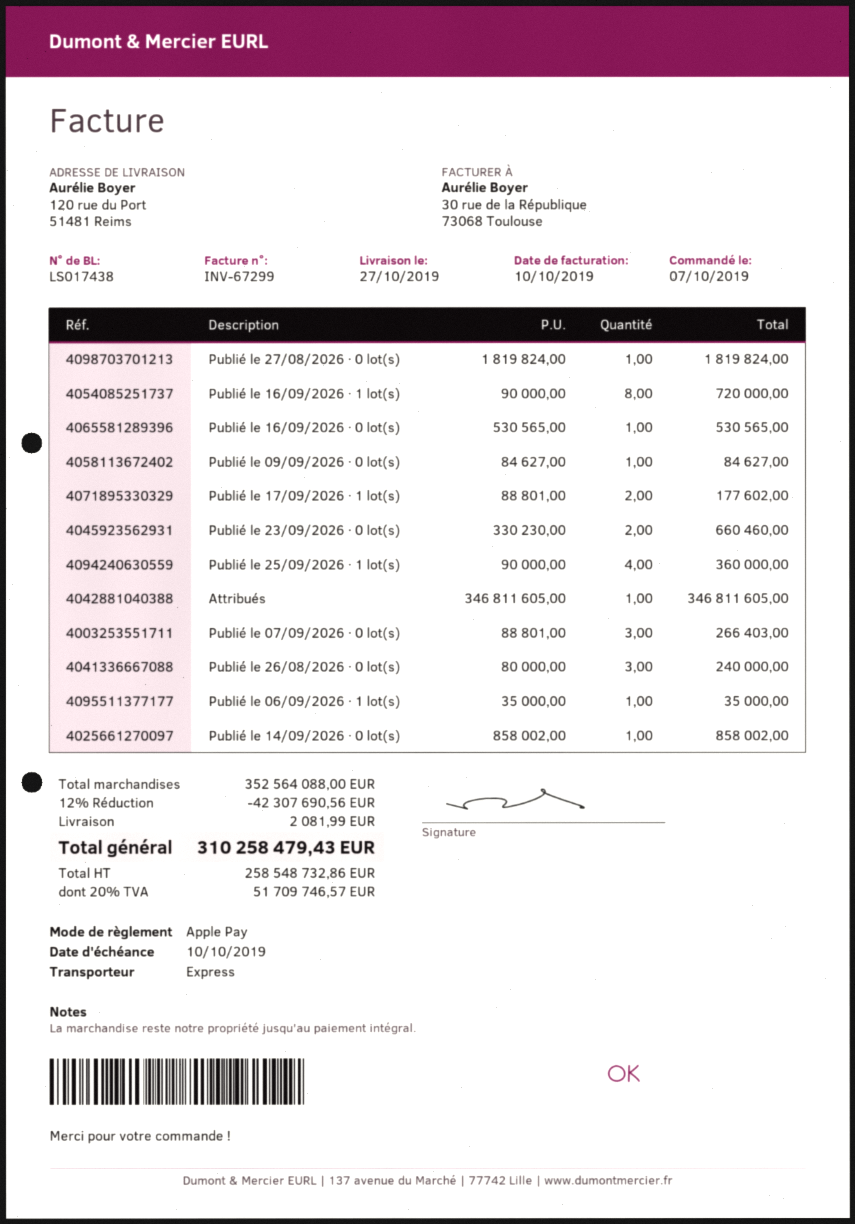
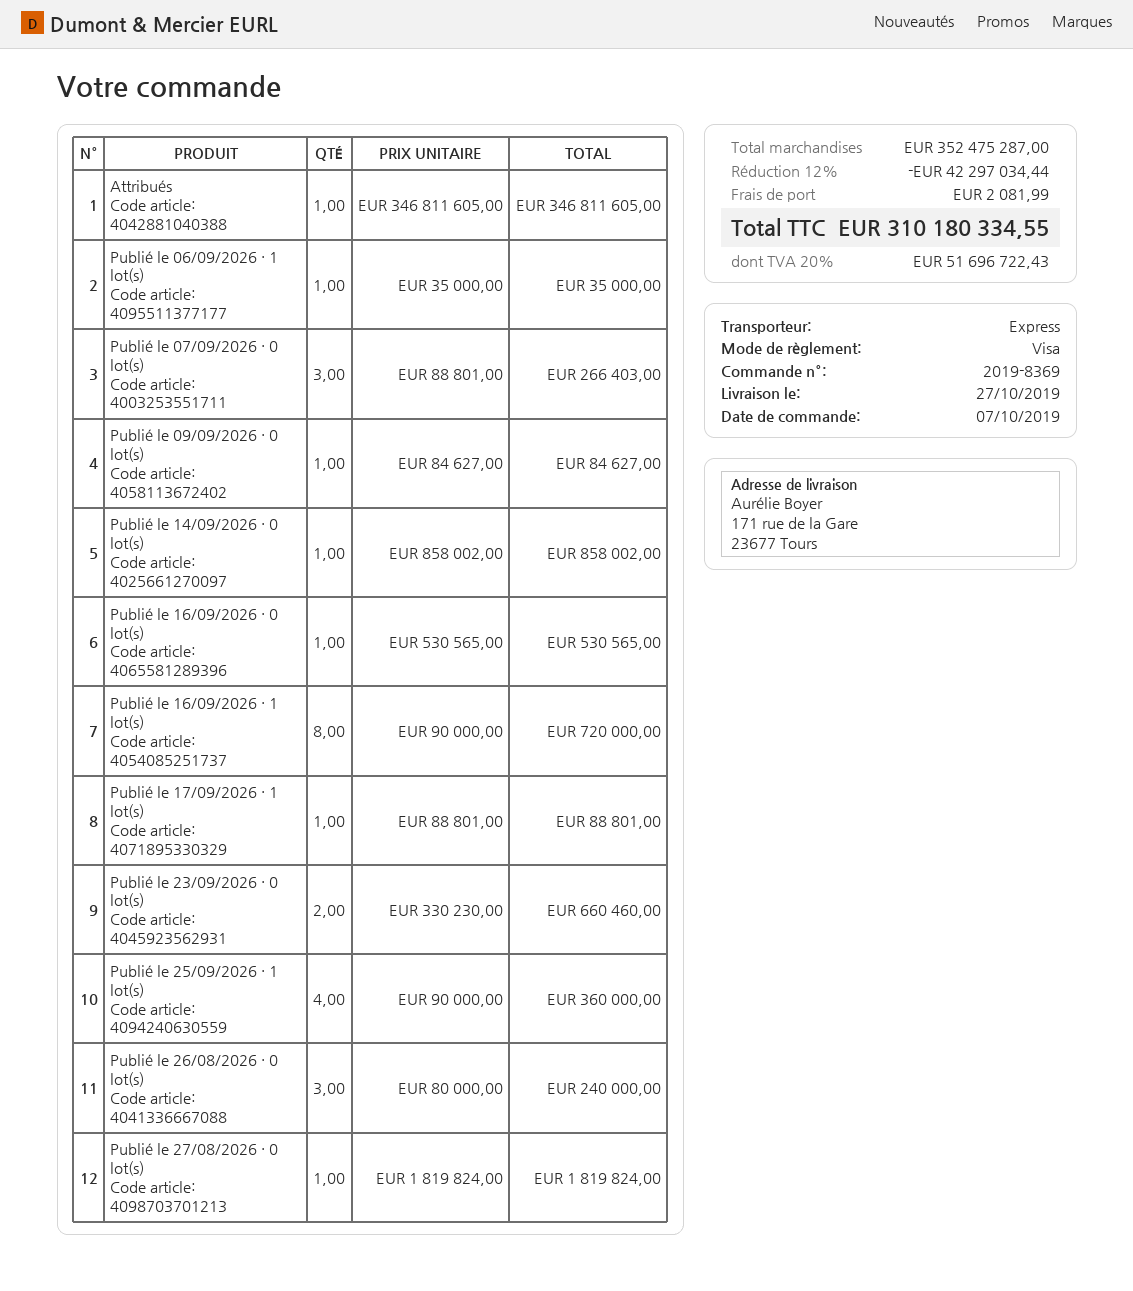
payment method: Apple Pay -> Visa
ship to: 120 rue du Port, 51481 Reims -> 171 rue de la Gare, 23677 Tours
Publié le 17/09/2026 · 1 lot(s): 2 x 88801.00 = 177602.00 -> 1 x 88801.00 = 88801.00
subtotal: 352564088.00 -> 352475287.00
discount: 12% = 42307690.56 -> 12% = 42297034.44
tax: 20% = 51709746.57 -> 20% = 51696722.43
total: 310258479.43 -> 310180334.55

